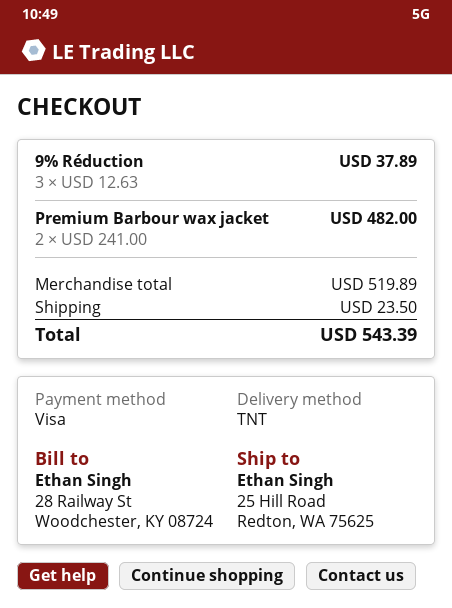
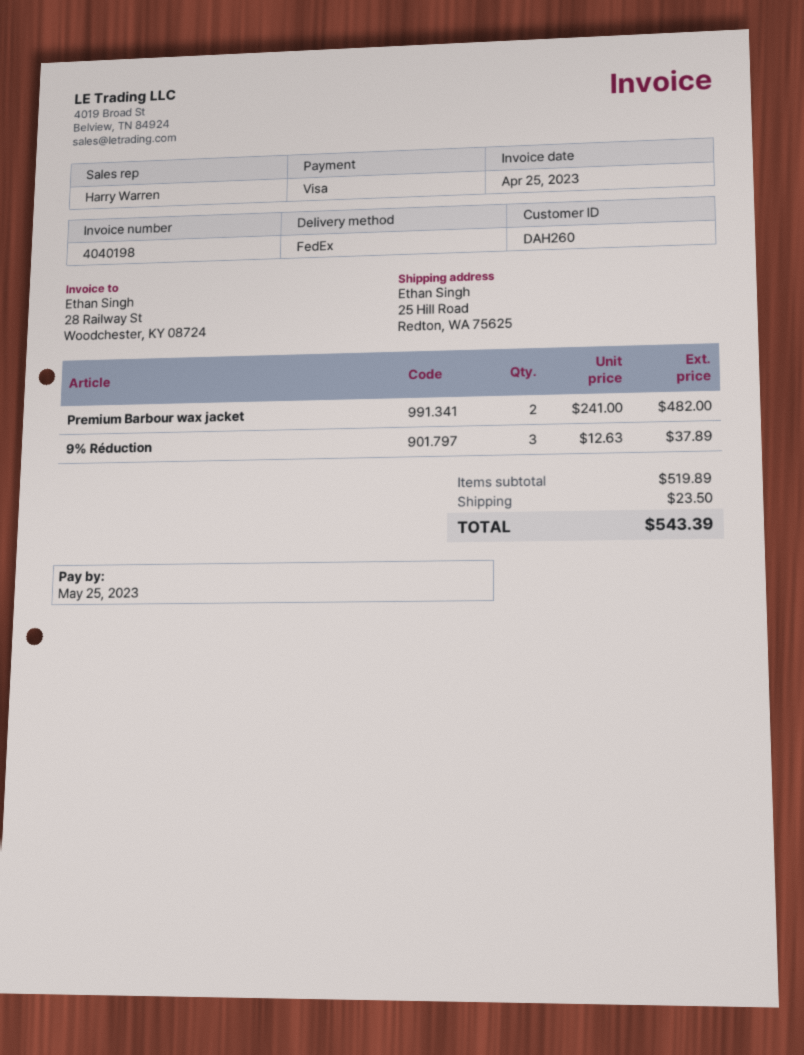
shipping method: TNT -> FedEx

